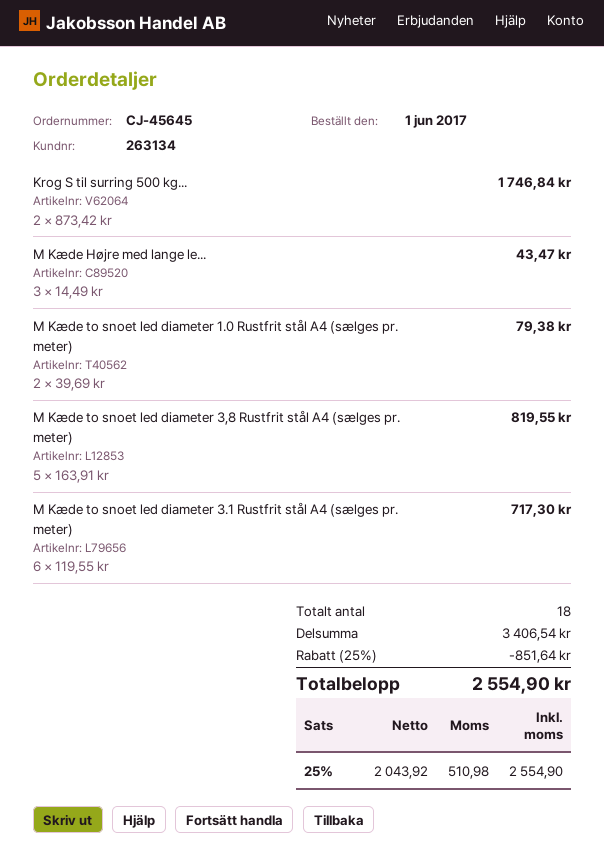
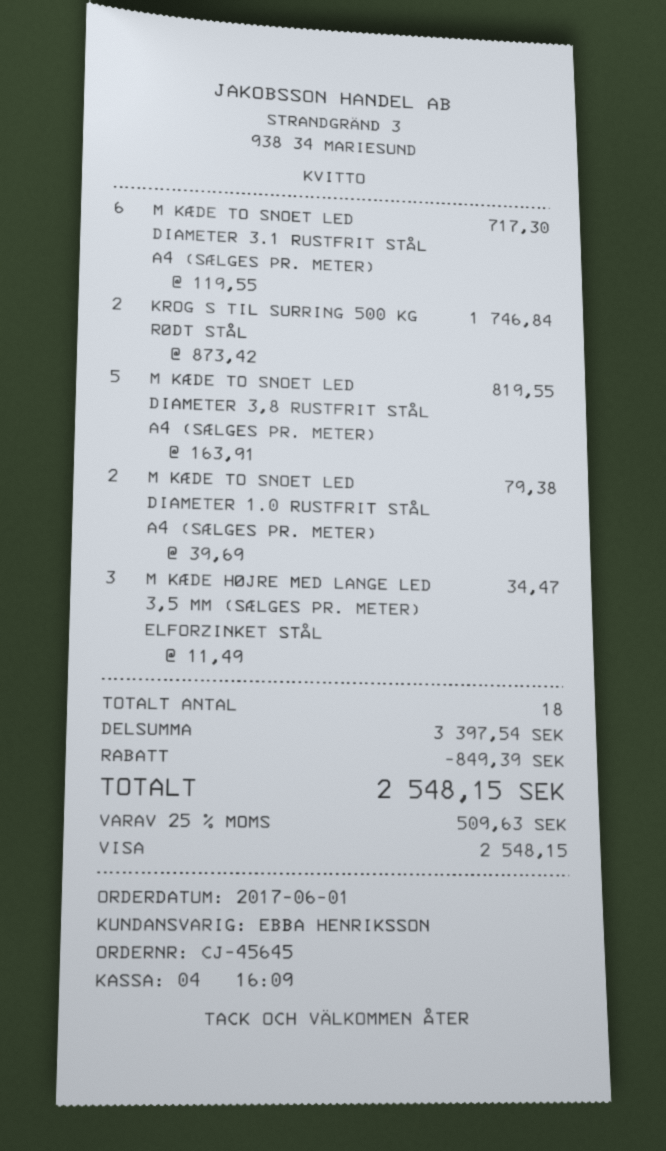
M Kæde Højre med lange le...: 3 x 14.49 = 43.47 -> 3 x 11.49 = 34.47
subtotal: 3406.54 -> 3397.54
discount: 851.64 -> 849.39
tax: 25% = 510.98 -> 25% = 509.63
total: 2554.90 -> 2548.15

